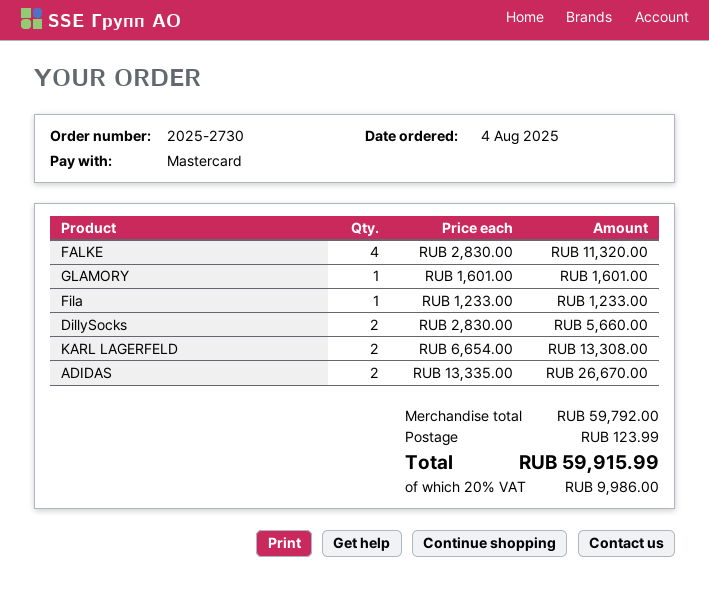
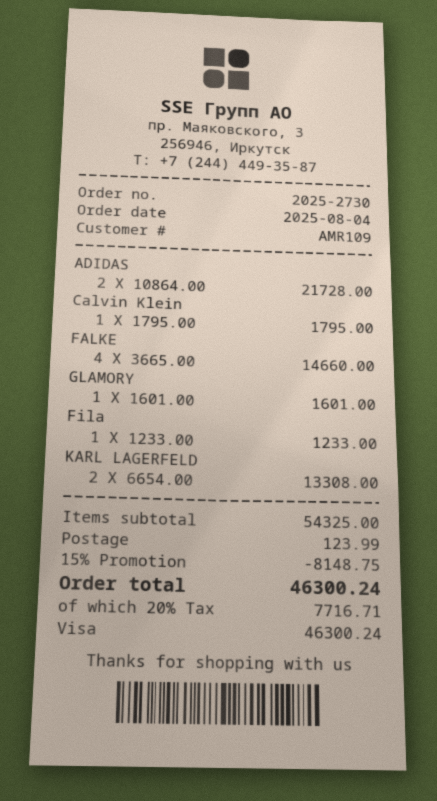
payment method: Mastercard -> Visa
FALKE: 4 x 2830.00 = 11320.00 -> 4 x 3665.00 = 14660.00
DillySocks: 2 x 2830.00 = 5660.00 -> none
ADIDAS: 2 x 13335.00 = 26670.00 -> 2 x 10864.00 = 21728.00
Calvin Klein: none -> 1 x 1795.00 = 1795.00
subtotal: 59792.00 -> 54325.00
discount: none -> 15% = 8148.75
tax: 20% = 9986.00 -> 20% = 7716.71
total: 59915.99 -> 46300.24

